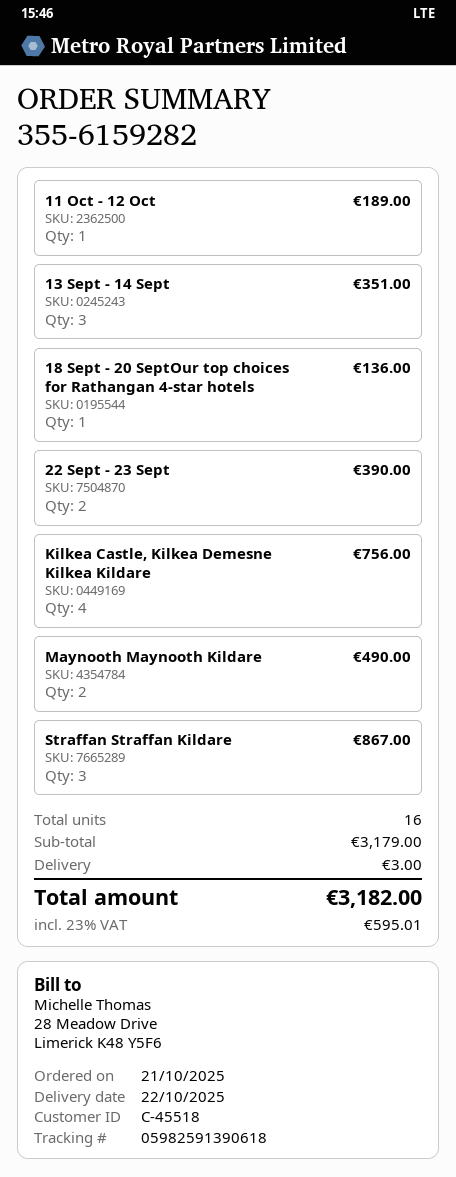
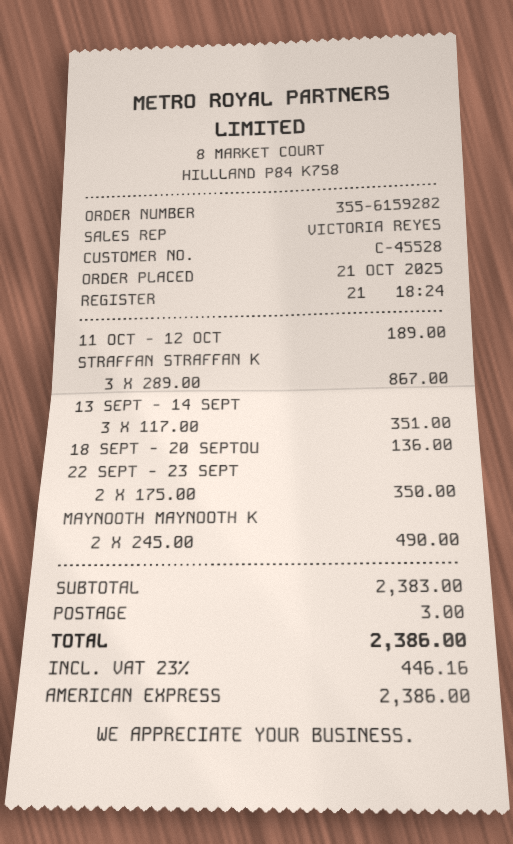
customer number: C-45518 -> C-45528
22 Sept - 23 Sept: 2 for 390.00 -> 2 for 350.00
Kilkea Castle, Kilkea Demesne Kilkea Kildare: 4 for 756.00 -> none
subtotal: 3179.00 -> 2383.00
tax: 23% = 595.01 -> 23% = 446.16
total: 3182.00 -> 2386.00

